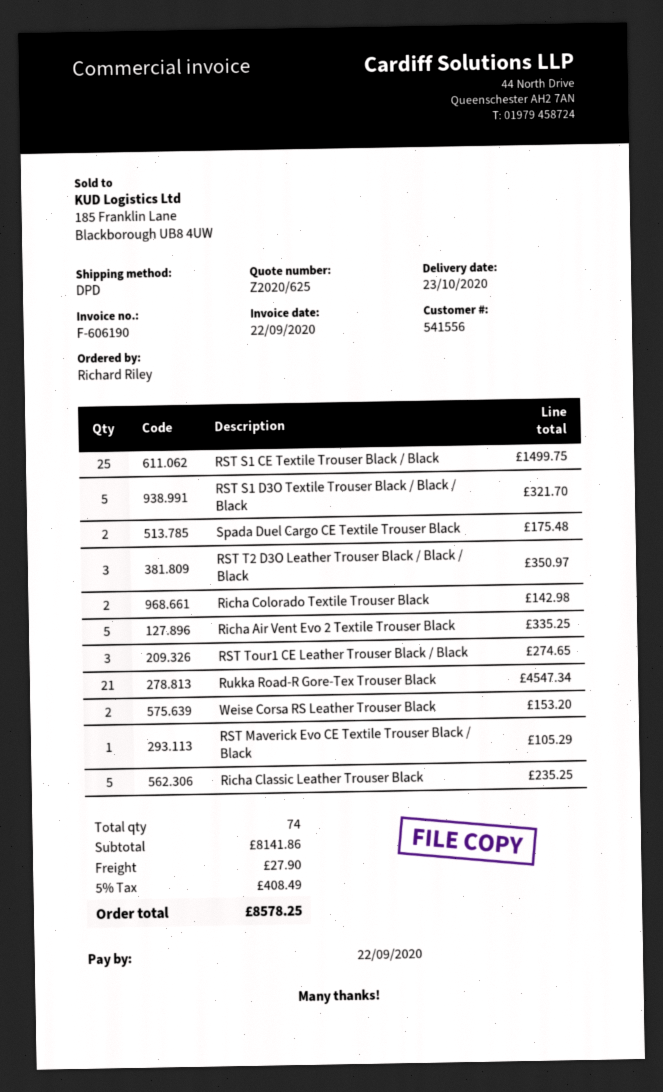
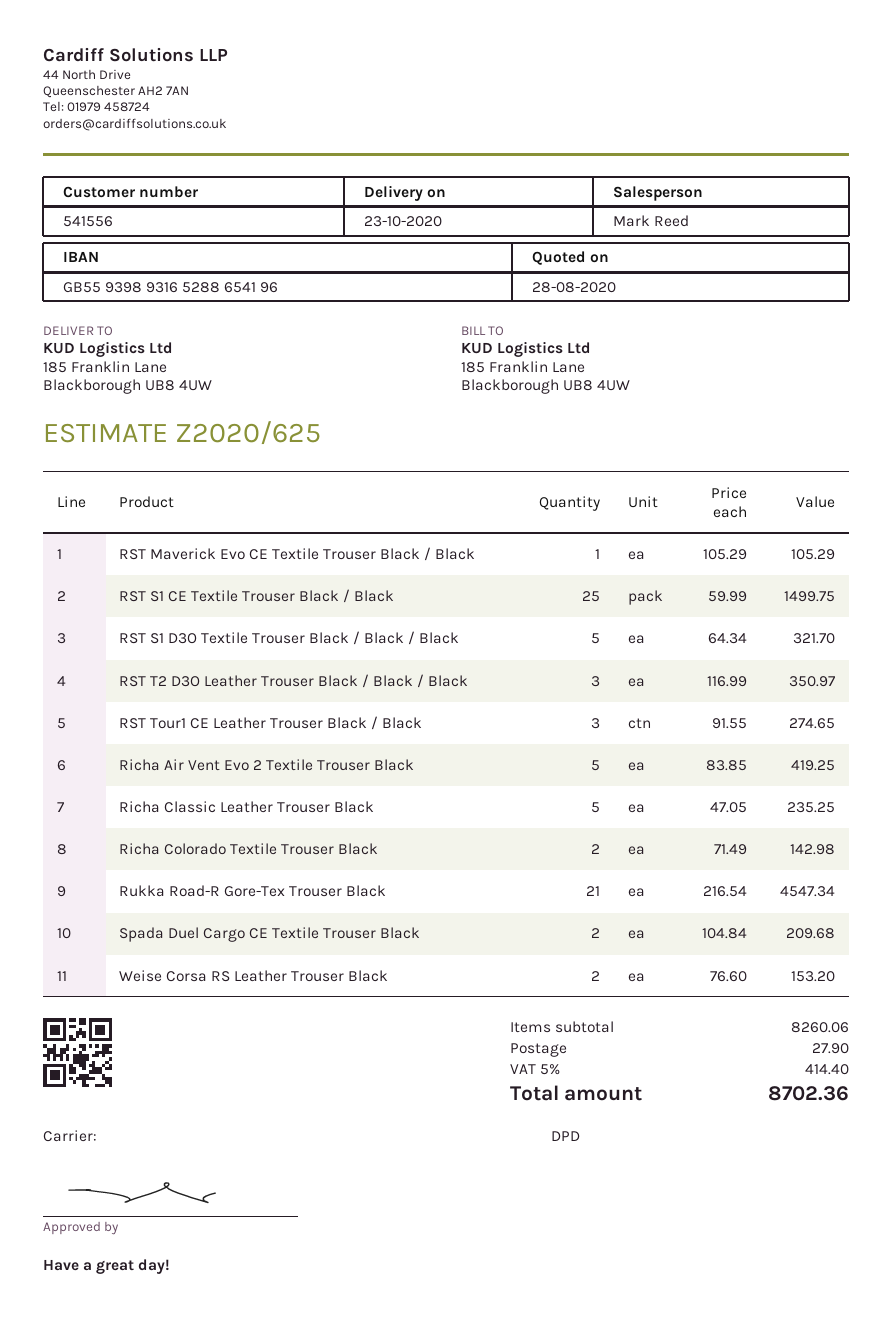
Spada Duel Cargo CE Textile Trouser Black: 2 for 175.48 -> 2 for 209.68
Richa Air Vent Evo 2 Textile Trouser Black: 5 for 335.25 -> 5 for 419.25
subtotal: 8141.86 -> 8260.06
tax: 5% = 408.49 -> 5% = 414.40
total: 8578.25 -> 8702.36

